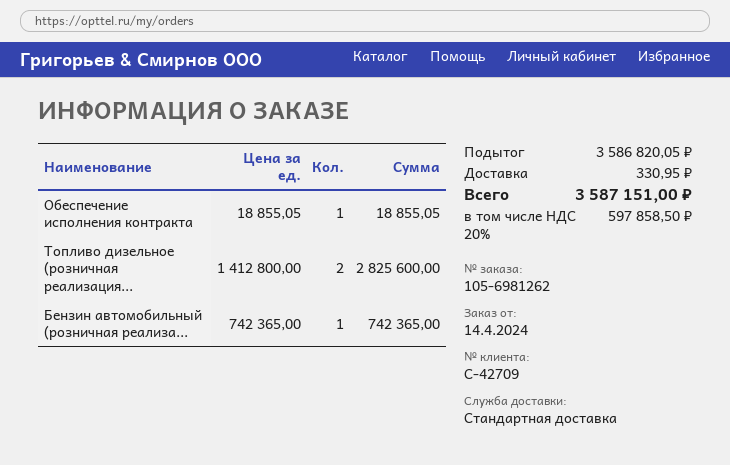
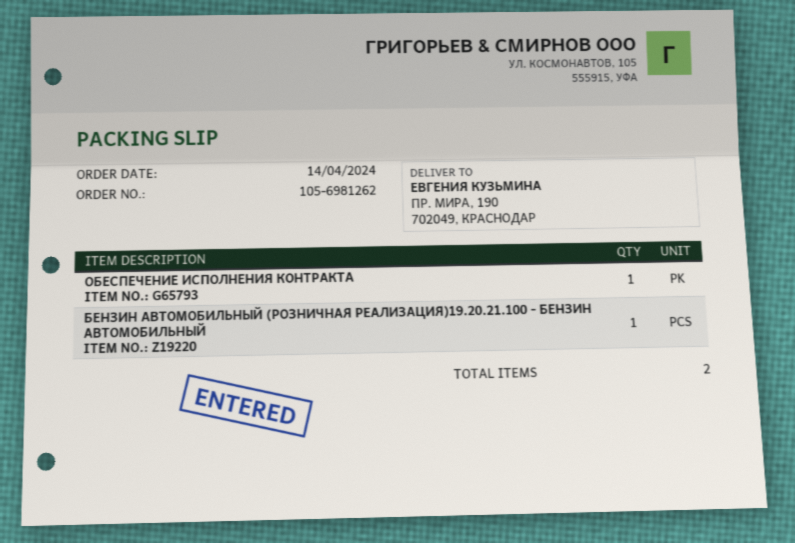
Топливо дизельное (розничная реализация...: 2 -> none

